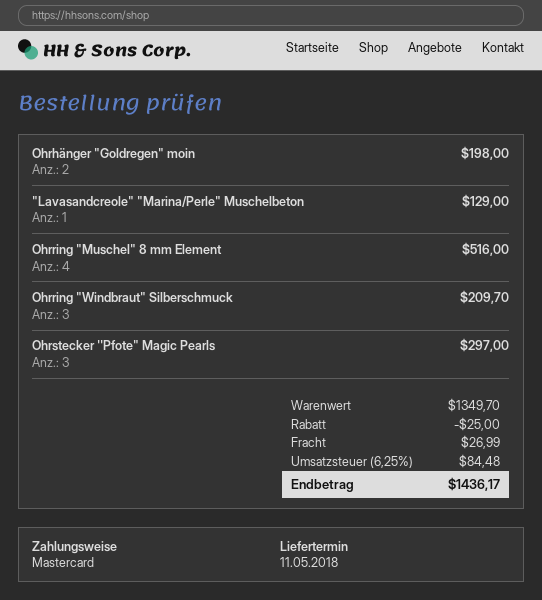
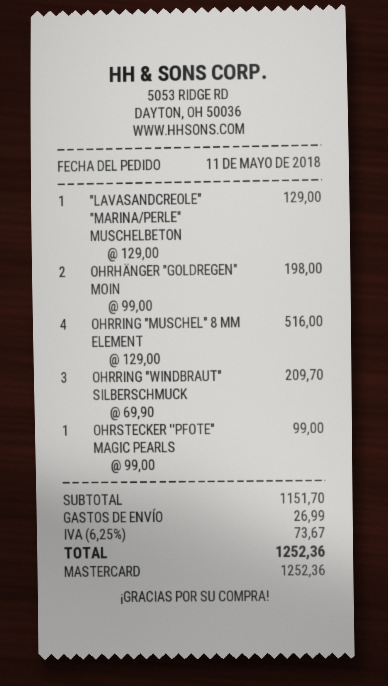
Ohrstecker ''Pfote" Magic Pearls: 3 for 297.00 -> 1 for 99.00
subtotal: 1349.70 -> 1151.70
discount: 25.00 -> none
tax: 6.25% = 84.48 -> 6.25% = 73.67
total: 1436.17 -> 1252.36

